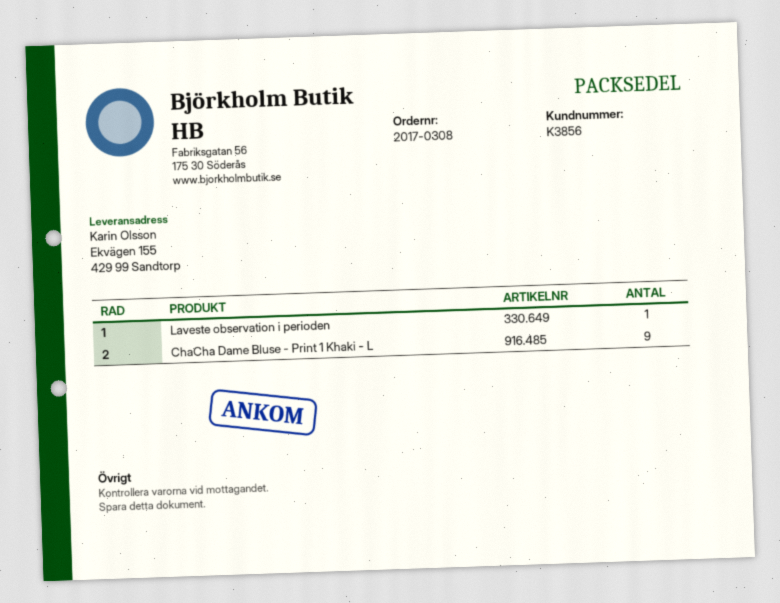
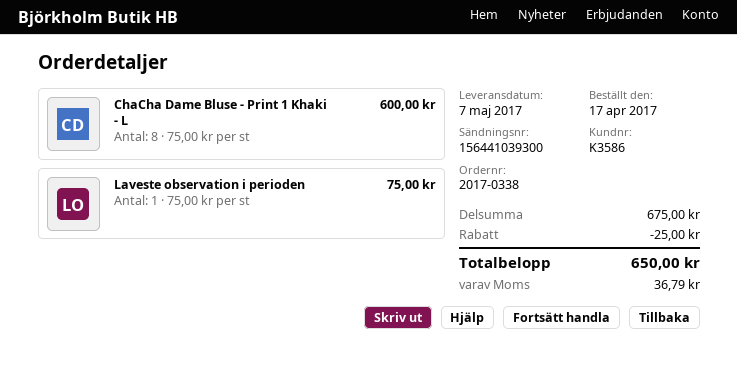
order number: 2017-0308 -> 2017-0338
customer number: K3856 -> K3586
ChaCha Dame Bluse - Print 1 Khaki - L: 9 -> 8

